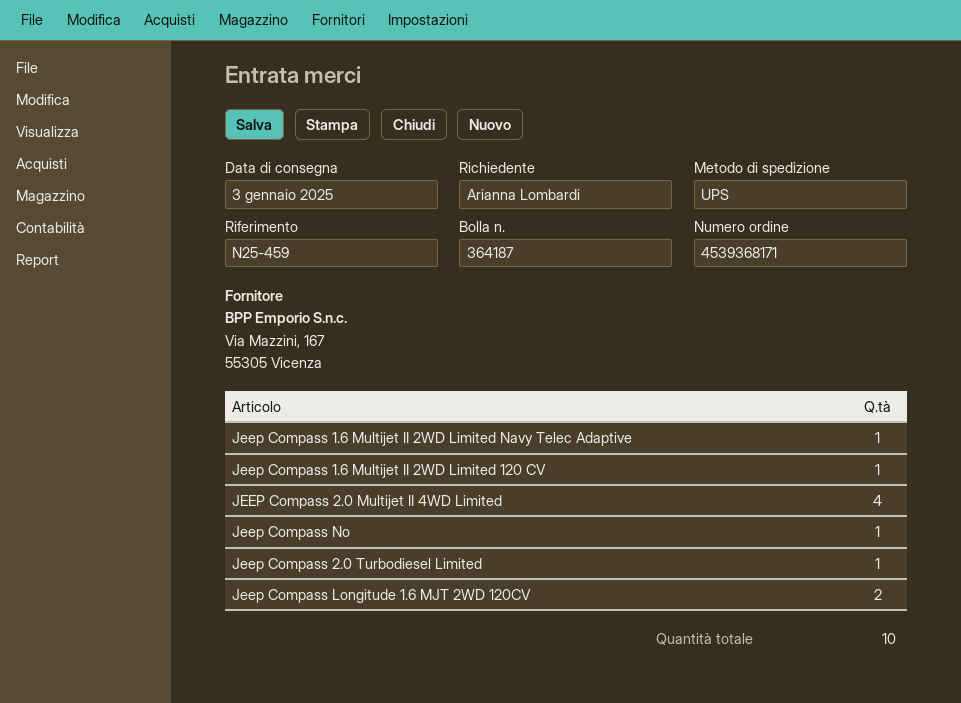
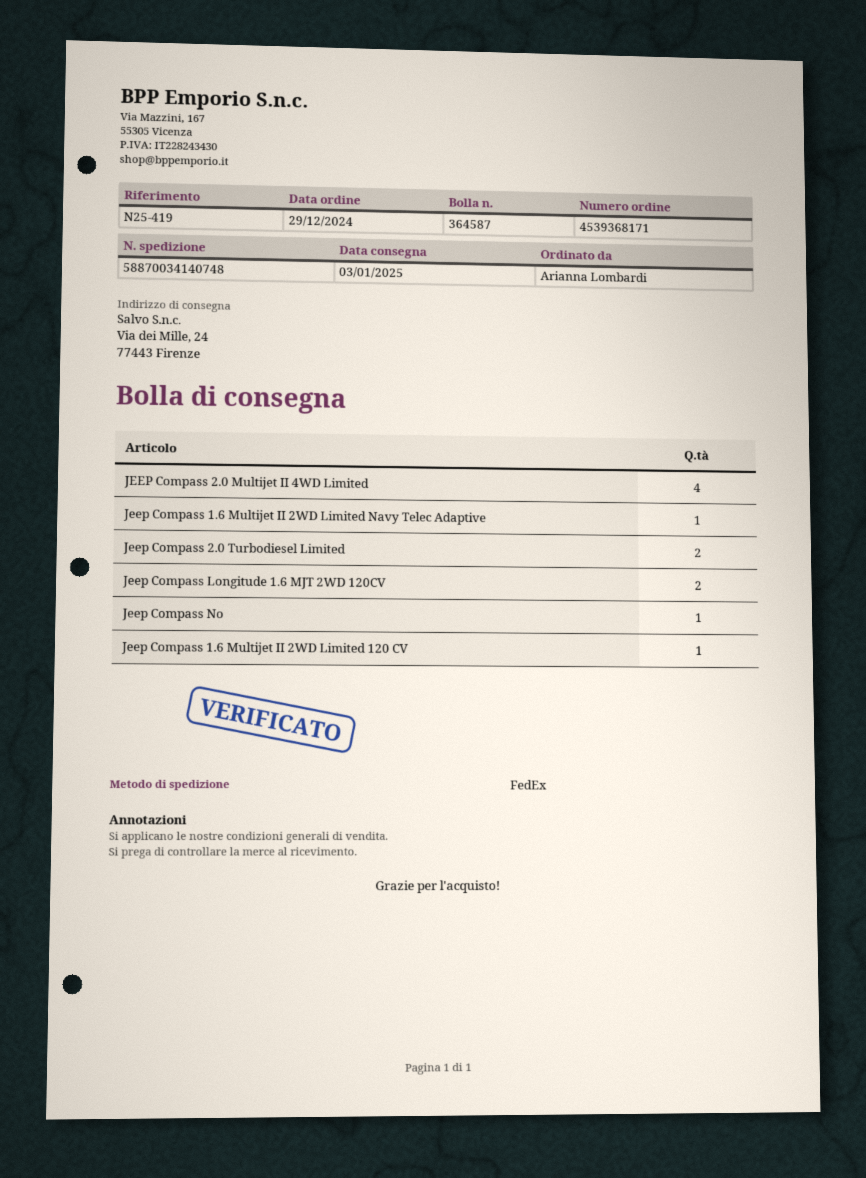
delivery note number: 364187 -> 364587
reference: N25-459 -> N25-419
shipping method: UPS -> FedEx
Jeep Compass 2.0 Turbodiesel Limited: 1 -> 2

